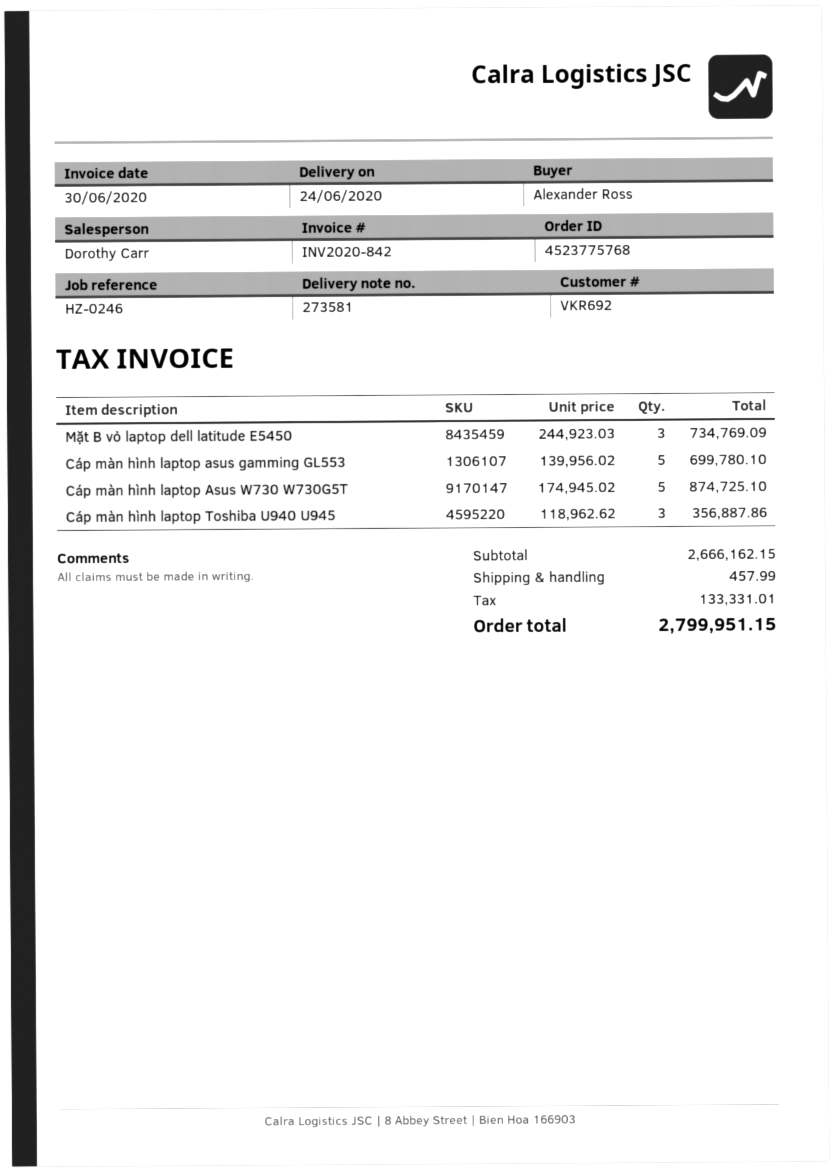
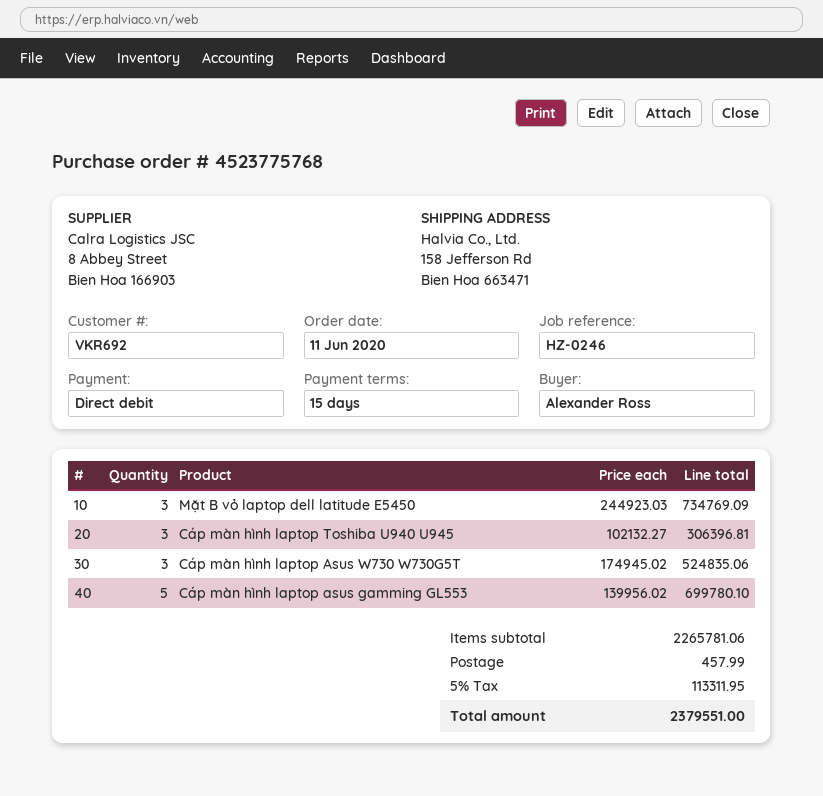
Cáp màn hình laptop Asus W730 W730G5T: 5 x 174945.02 = 874725.10 -> 3 x 174945.02 = 524835.06
Cáp màn hình laptop Toshiba U940 U945: 3 x 118962.62 = 356887.86 -> 3 x 102132.27 = 306396.81
subtotal: 2666162.15 -> 2265781.06
tax: 133331.01 -> 113311.95
total: 2799951.15 -> 2379551.00

